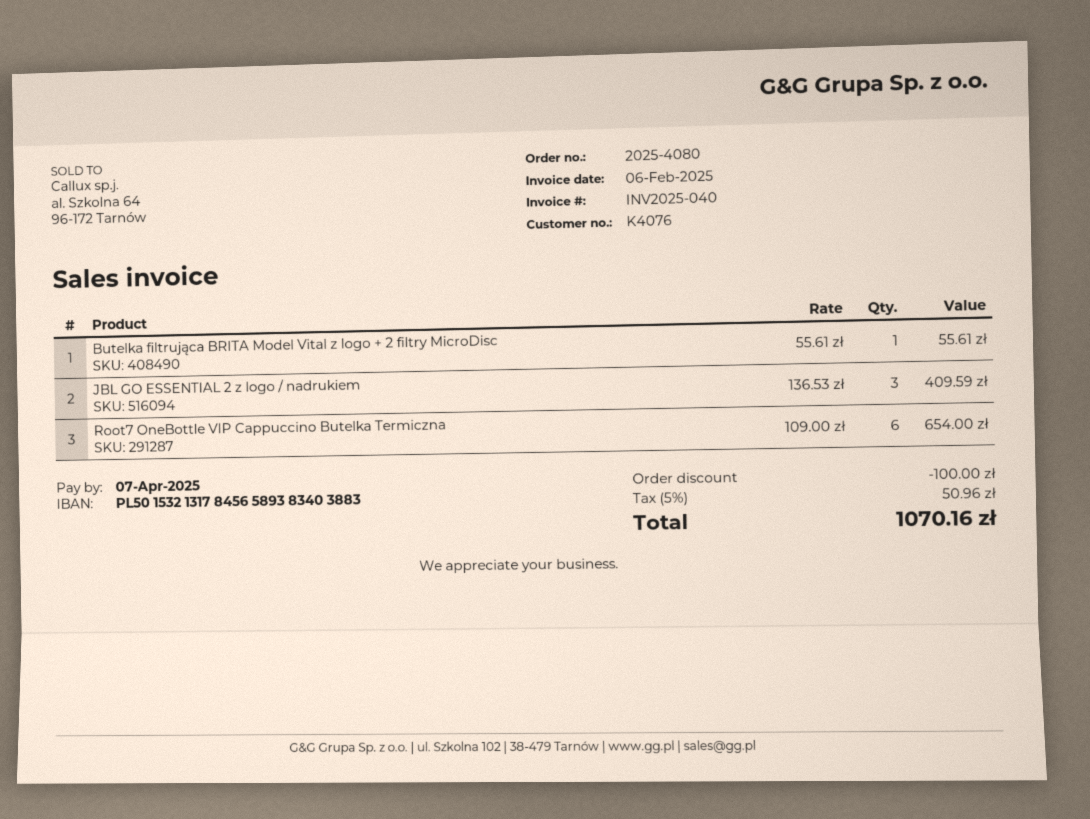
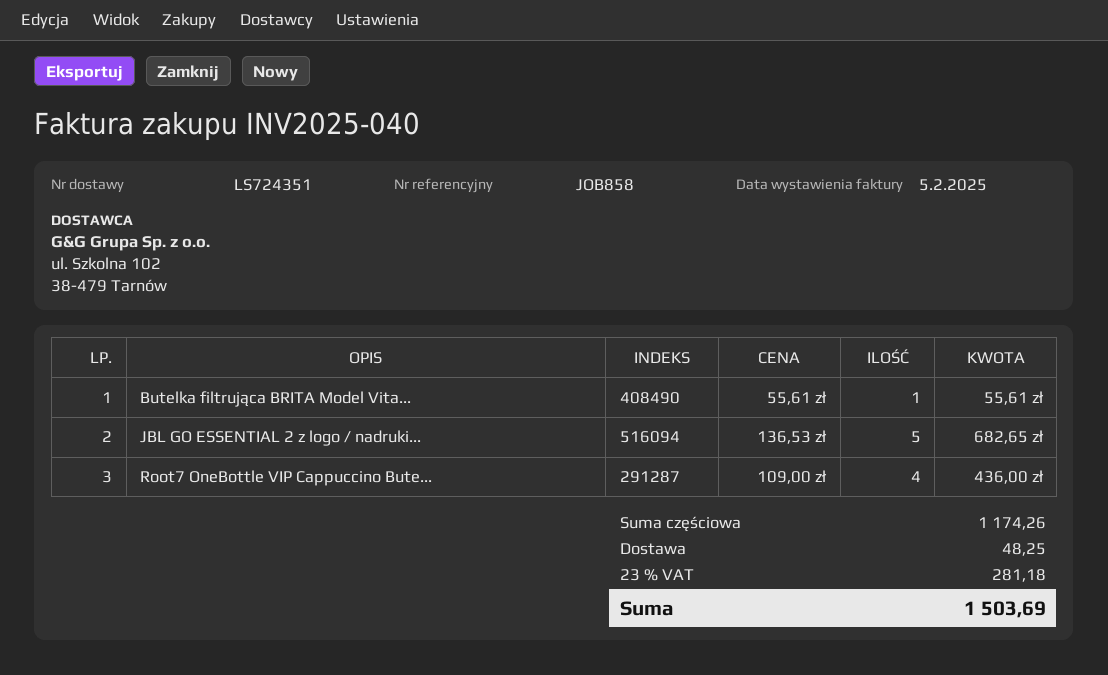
invoice date: 2025-02-06 -> 2025-02-05
JBL GO ESSENTIAL 2 z logo / nadrukiem: 3 x 136.53 = 409.59 -> 5 x 136.53 = 682.65
Root7 OneBottle VIP Cappuccino Butelka Termiczna: 6 x 109.00 = 654.00 -> 4 x 109.00 = 436.00
discount: 100.00 -> none
shipping: none -> 48.25
tax: 5% = 50.96 -> 23% = 281.18
total: 1070.16 -> 1503.69

